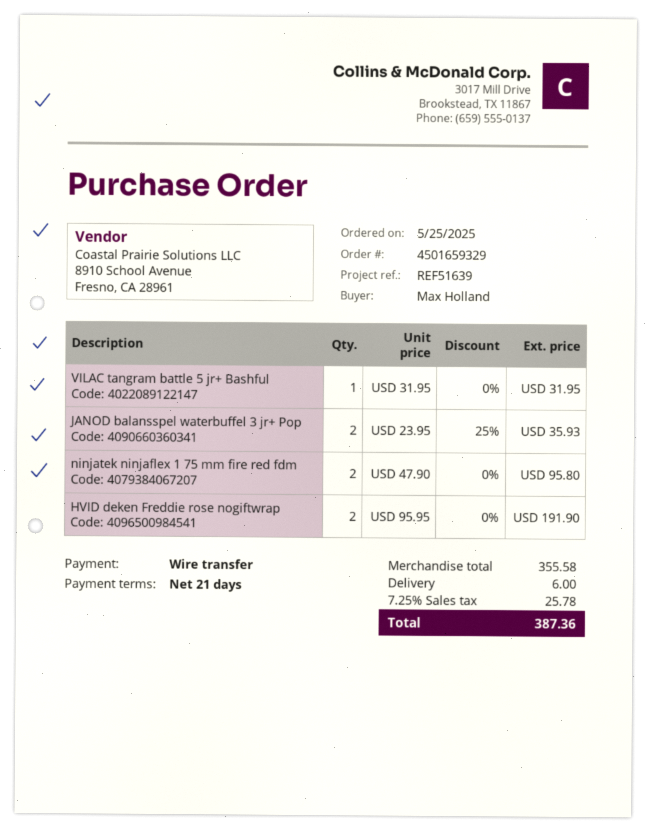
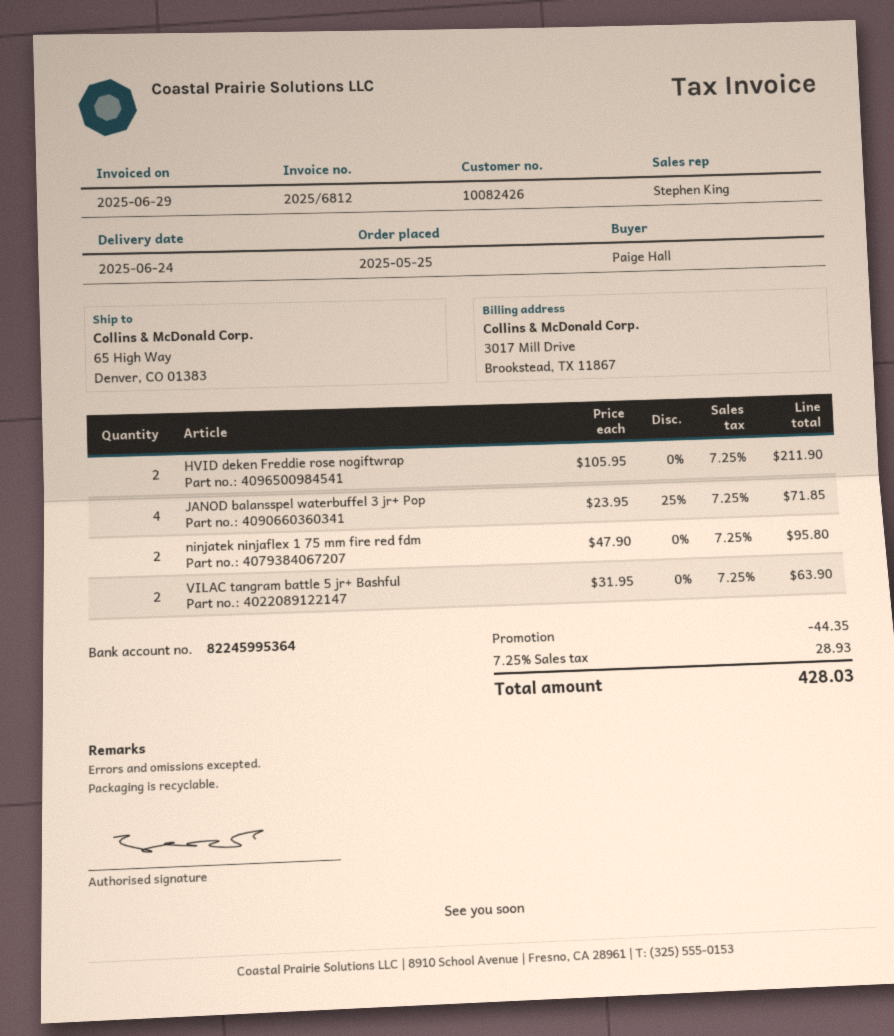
ordered by: Max Holland -> Paige Hall
VILAC tangram battle 5 jr+ Bashful: 1 x 31.95 = 31.95 -> 2 x 31.95 = 63.90
JANOD balansspel waterbuffel 3 jr+ Pop: 2 x 23.95 - 25% = 35.93 -> 4 x 23.95 - 25% = 71.85
HVID deken Freddie rose nogiftwrap: 2 x 95.95 = 191.90 -> 2 x 105.95 = 211.90
discount: none -> 44.35
shipping: 6.00 -> none
tax: 7.25% = 25.78 -> 7.25% = 28.93
total: 387.36 -> 428.03

